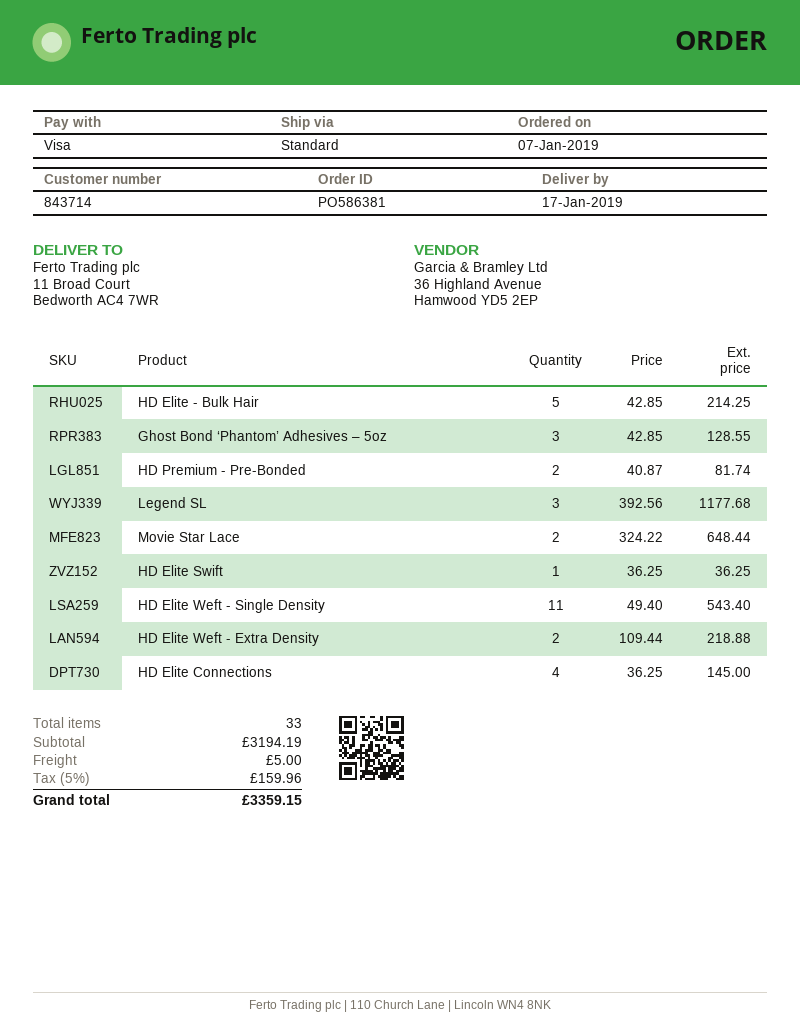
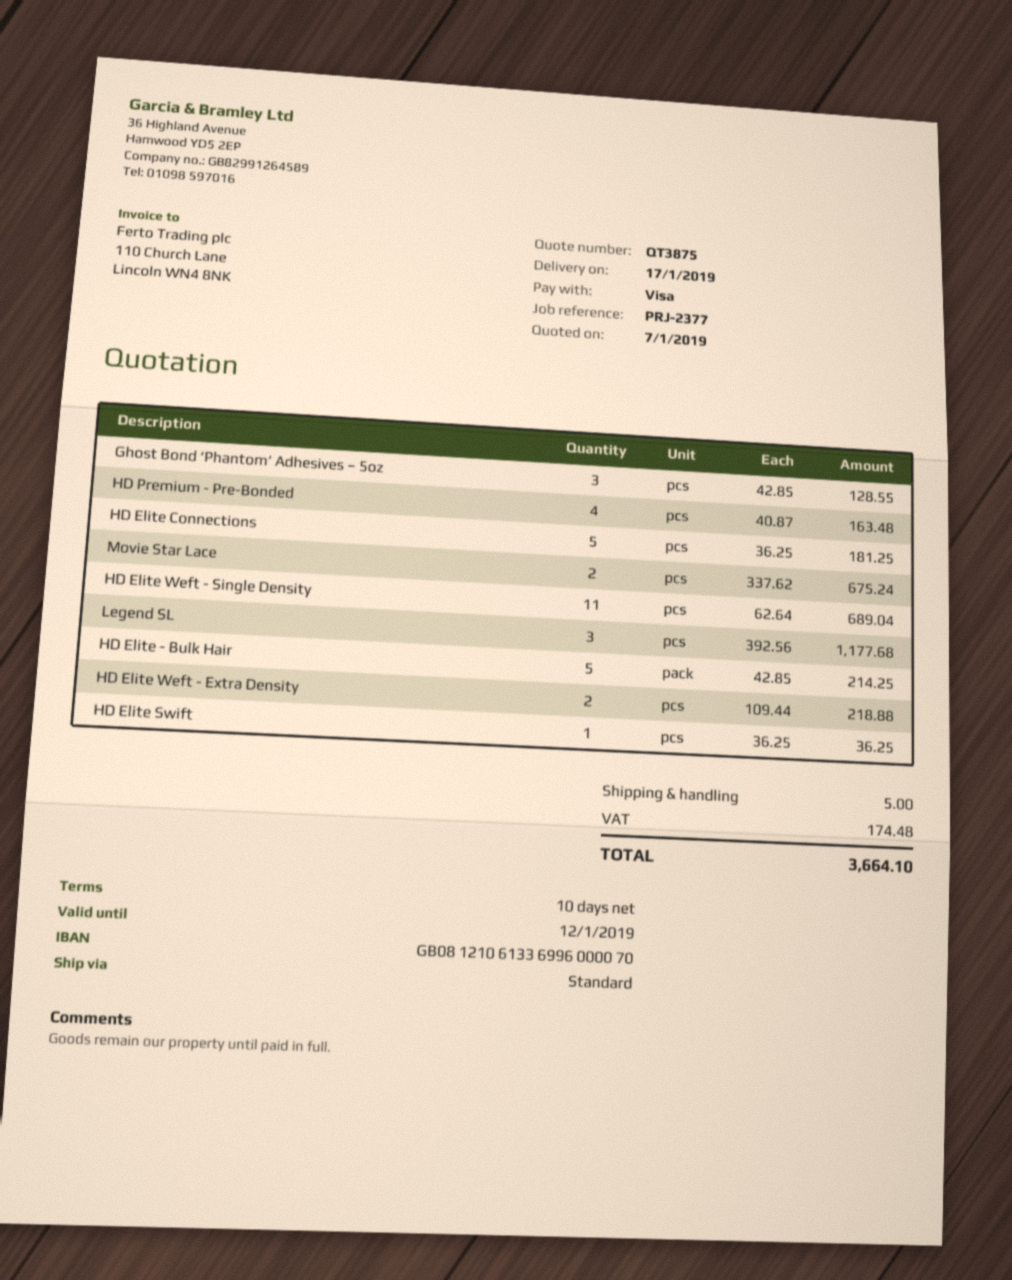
HD Premium - Pre-Bonded: 2 x 40.87 = 81.74 -> 4 x 40.87 = 163.48
Movie Star Lace: 2 x 324.22 = 648.44 -> 2 x 337.62 = 675.24
HD Elite Weft - Single Density: 11 x 49.40 = 543.40 -> 11 x 62.64 = 689.04
HD Elite Connections: 4 x 36.25 = 145.00 -> 5 x 36.25 = 181.25
tax: 159.96 -> 174.48
total: 3359.15 -> 3664.10

